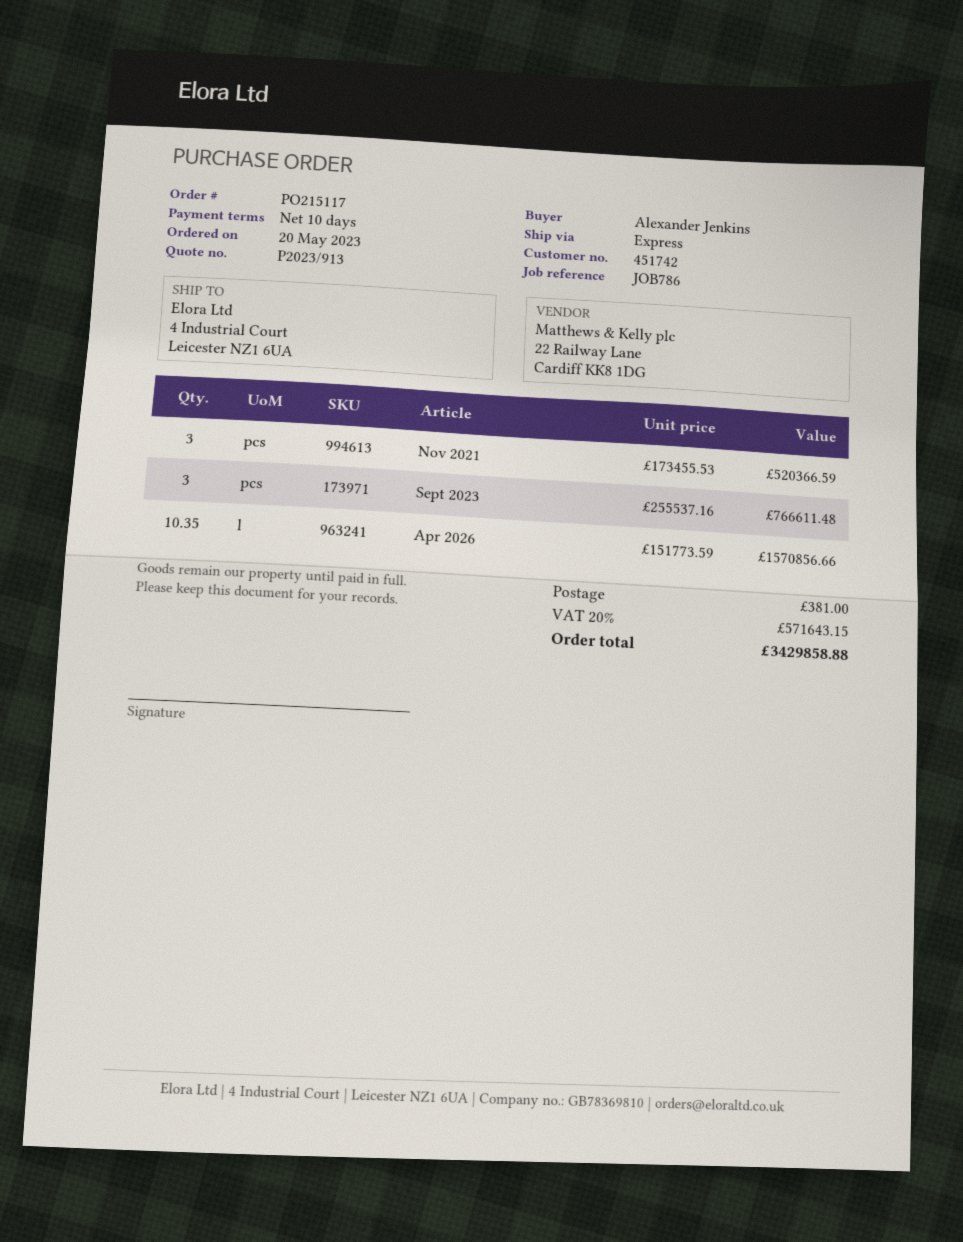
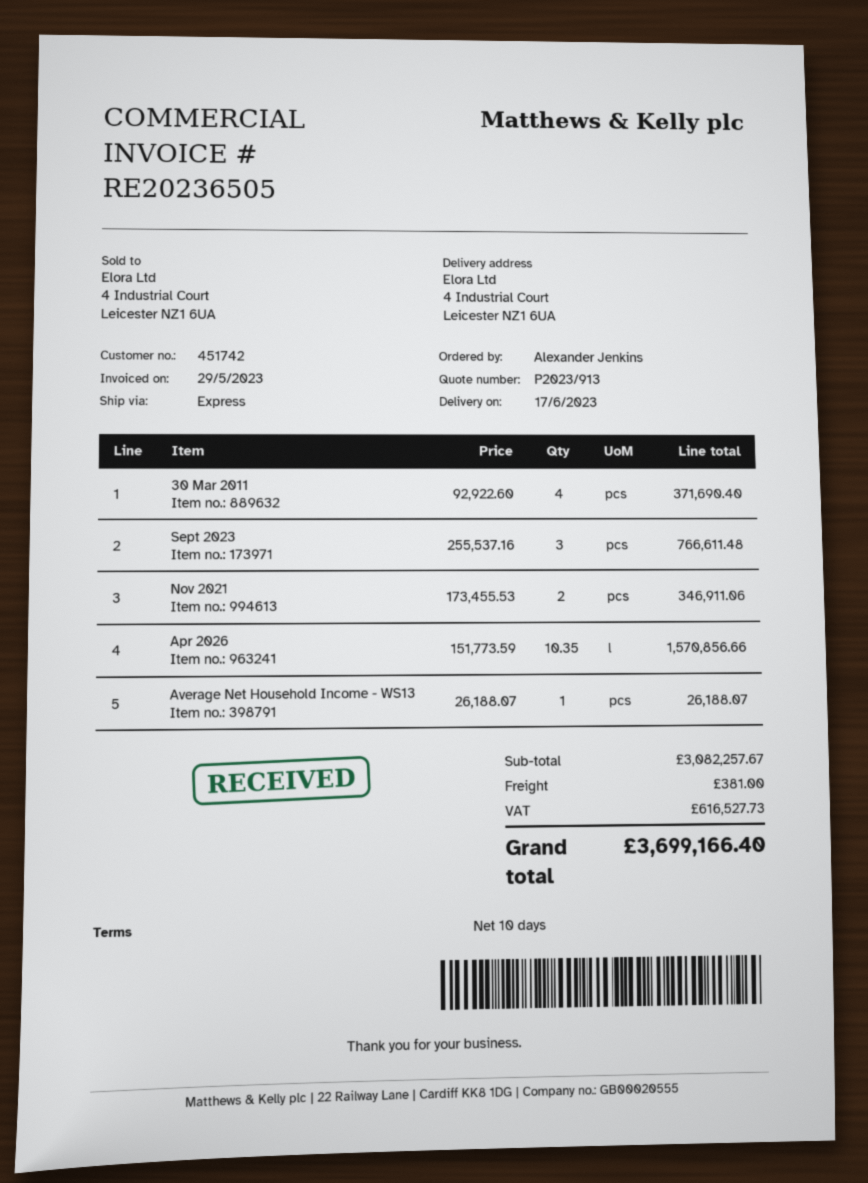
Nov 2021: 3 x 173455.53 = 520366.59 -> 2 x 173455.53 = 346911.06
30 Mar 2011: none -> 4 x 92922.60 = 371690.40
Average Net Household Income - WS13: none -> 1 x 26188.07 = 26188.07
tax: 571643.15 -> 616527.73
total: 3429858.88 -> 3699166.40

